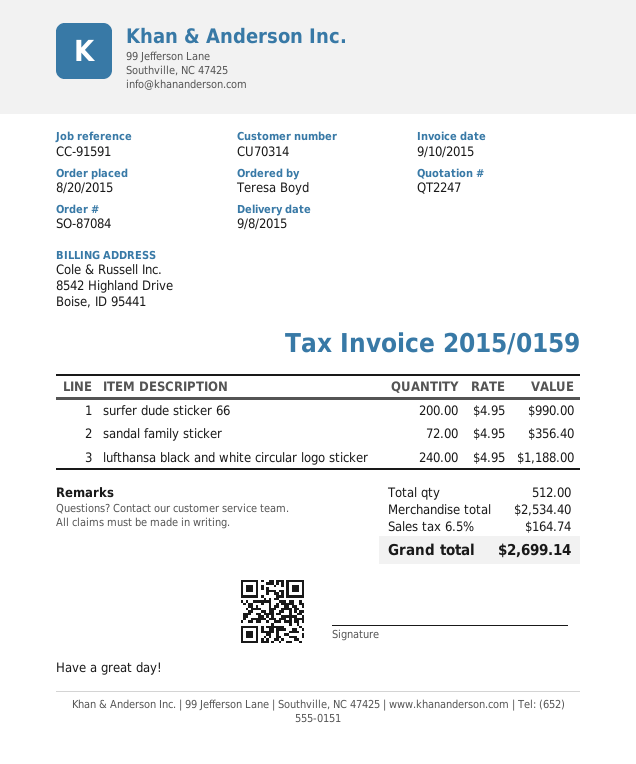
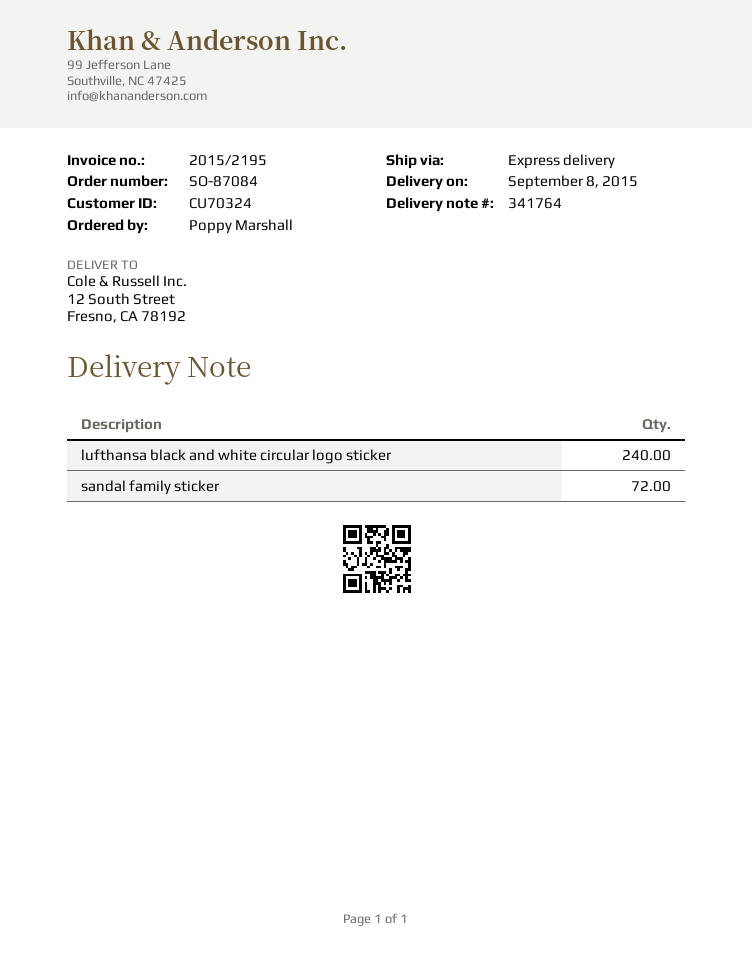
invoice number: 2015/0159 -> 2015/2195
customer number: CU70314 -> CU70324
ordered by: Teresa Boyd -> Poppy Marshall
surfer dude sticker 66: 200 -> none

